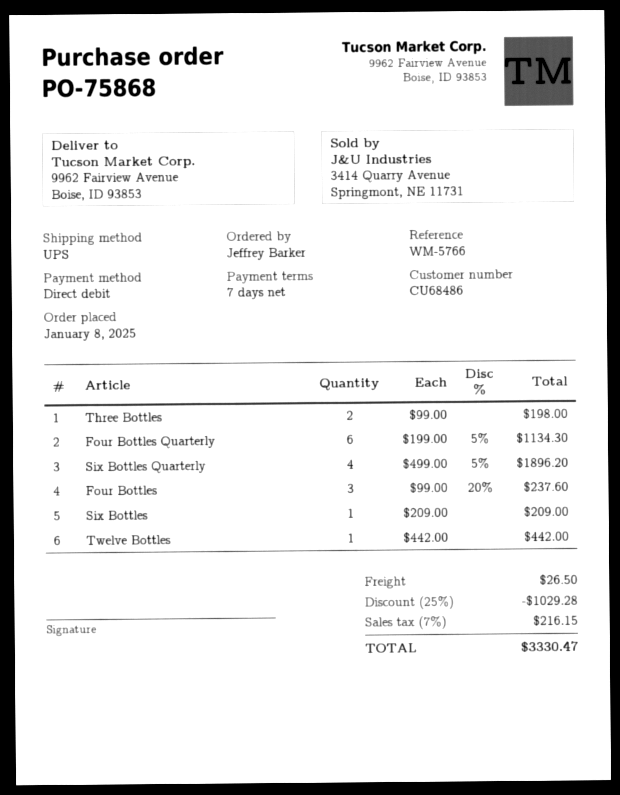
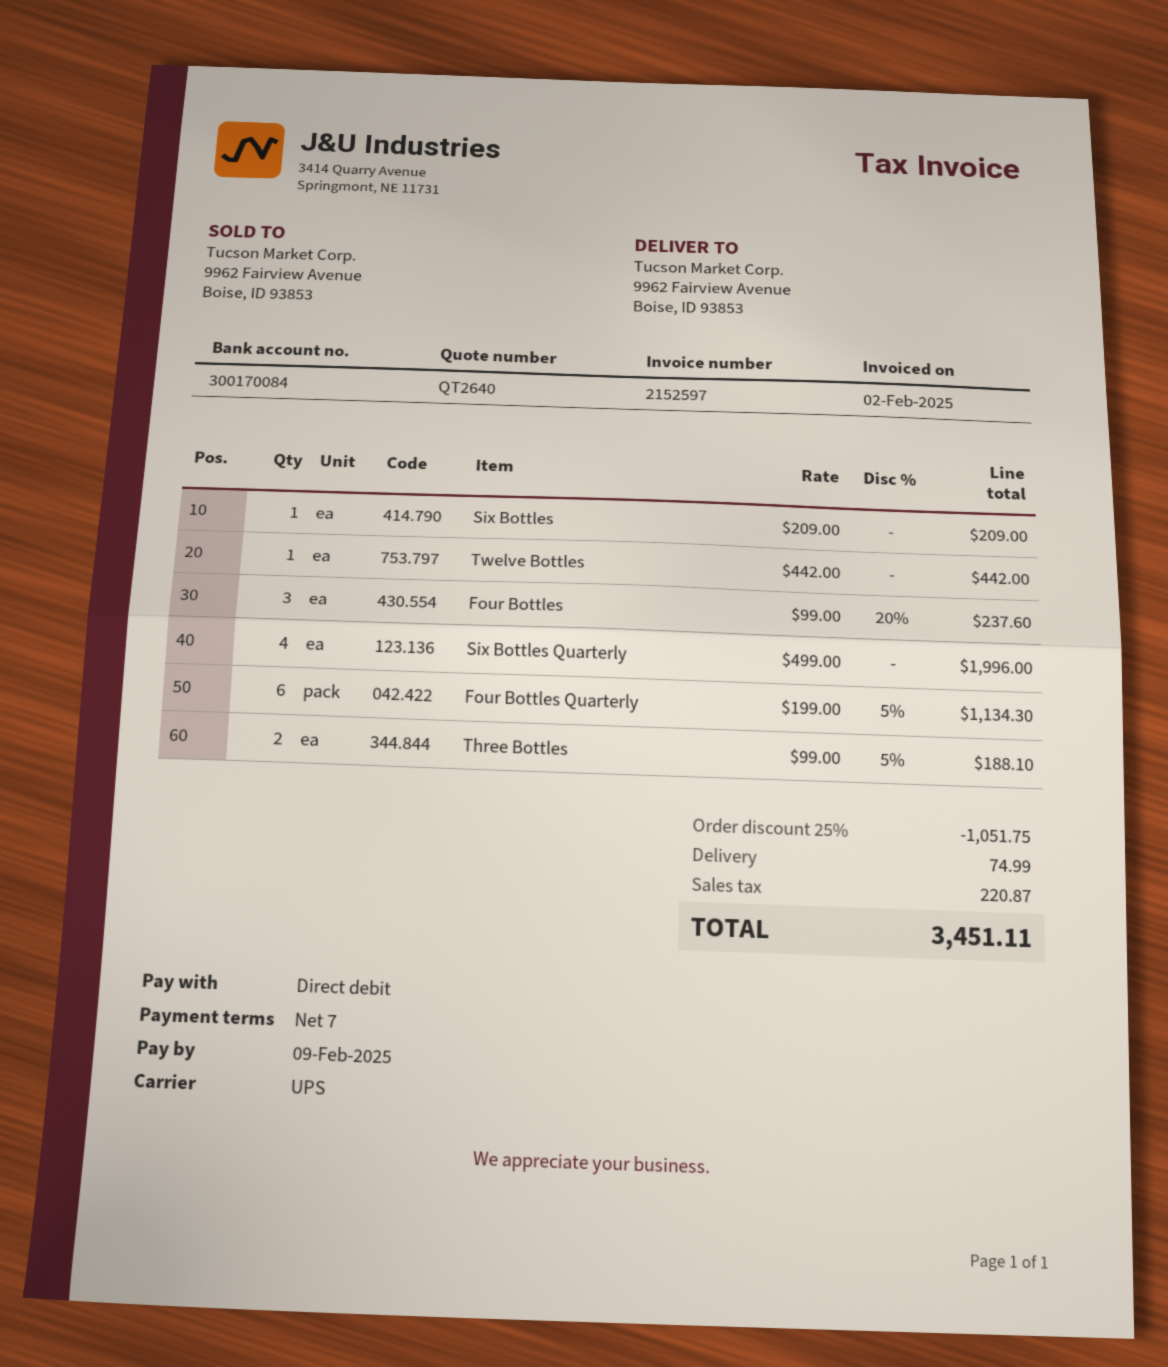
Three Bottles: 2 x 99.00 = 198.00 -> 2 x 99.00 - 5% = 188.10
Six Bottles Quarterly: 4 x 499.00 - 5% = 1896.20 -> 4 x 499.00 = 1996.00
discount: 25% = 1029.28 -> 25% = 1051.75
shipping: 26.50 -> 74.99
tax: 216.15 -> 220.87
total: 3330.47 -> 3451.11

